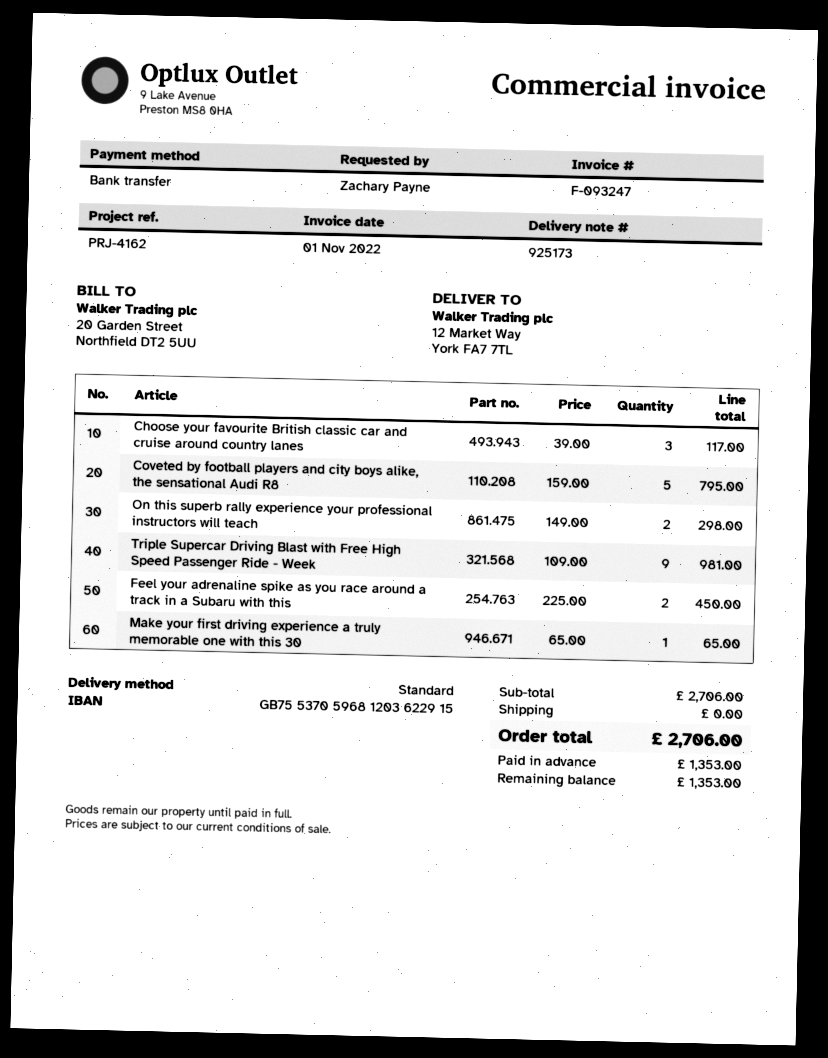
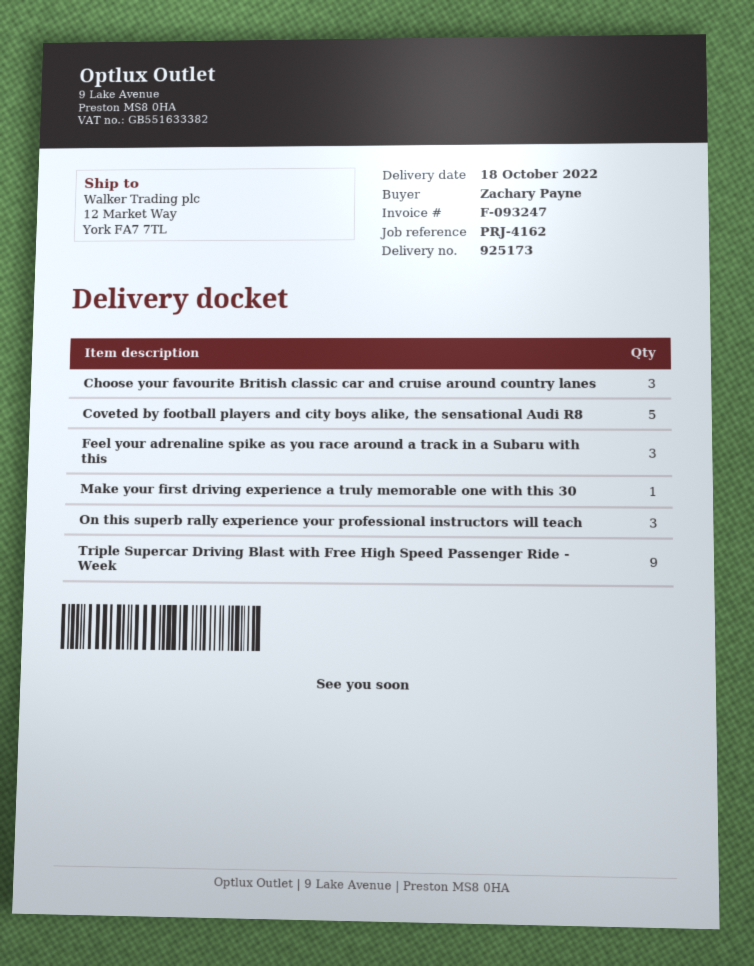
On this superb rally experience your professional instructors will teach: 2 -> 3
Feel your adrenaline spike as you race around a track in a Subaru with this: 2 -> 3

